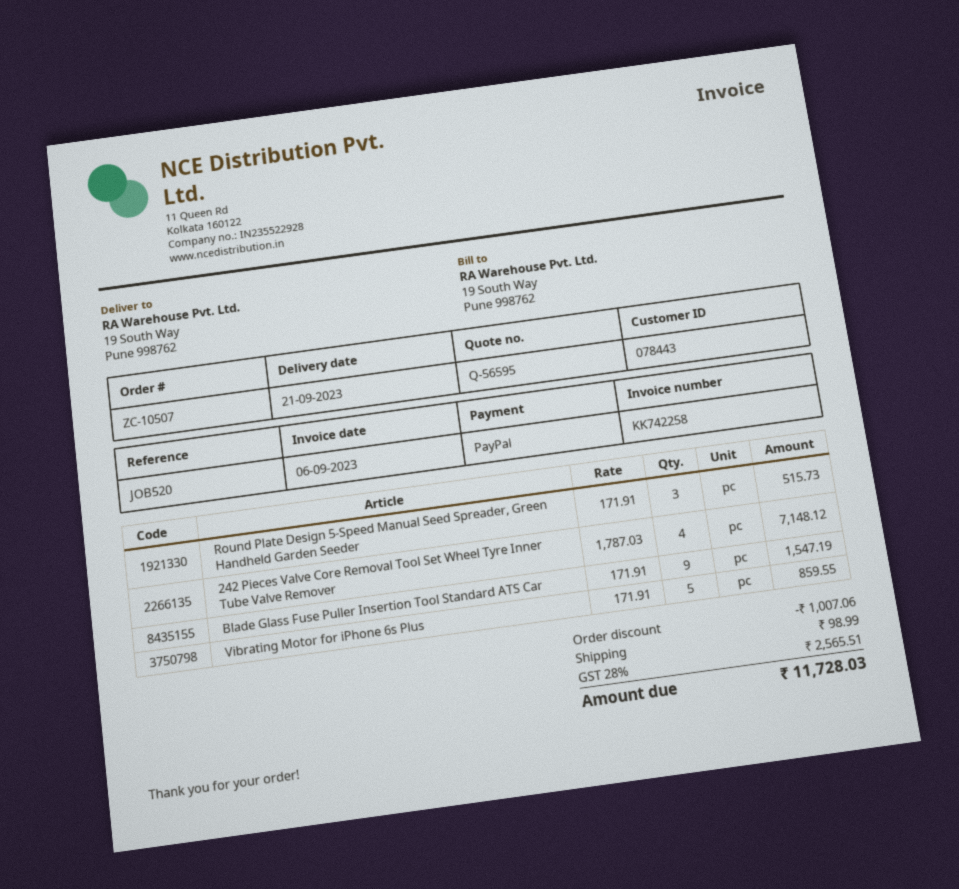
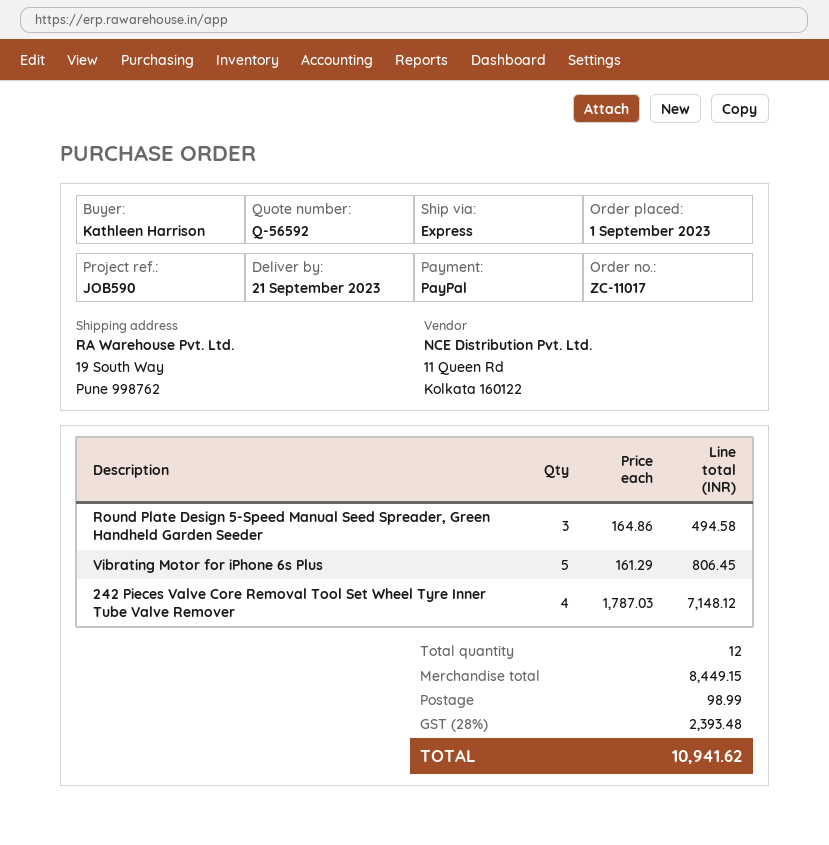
quote number: Q-56595 -> Q-56592
order number: ZC-10507 -> ZC-11017
reference: JOB520 -> JOB590
Round Plate Design 5-Speed Manual Seed Spreader, Green Handheld Garden Seeder: 3 x 171.91 = 515.73 -> 3 x 164.86 = 494.58
Blade Glass Fuse Puller Insertion Tool Standard ATS Car: 9 x 171.91 = 1547.19 -> none
Vibrating Motor for iPhone 6s Plus: 5 x 171.91 = 859.55 -> 5 x 161.29 = 806.45
discount: 1007.06 -> none
tax: 28% = 2565.51 -> 28% = 2393.48
total: 11728.03 -> 10941.62

